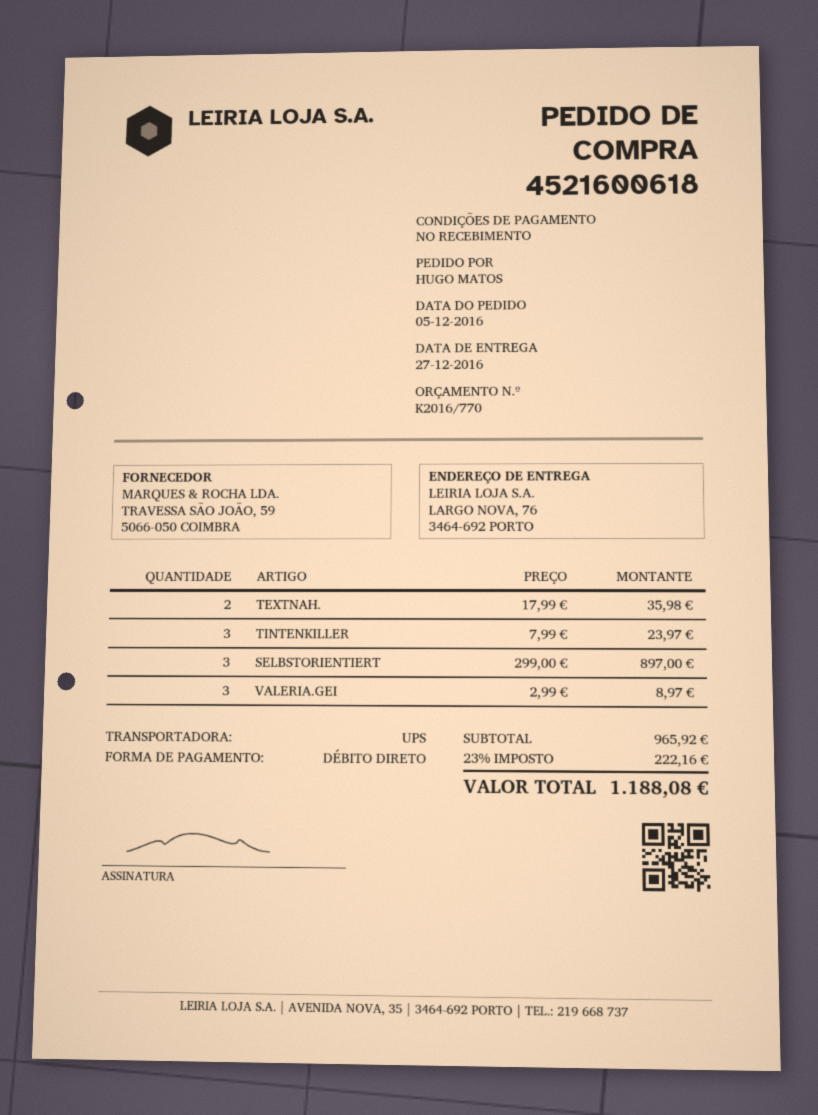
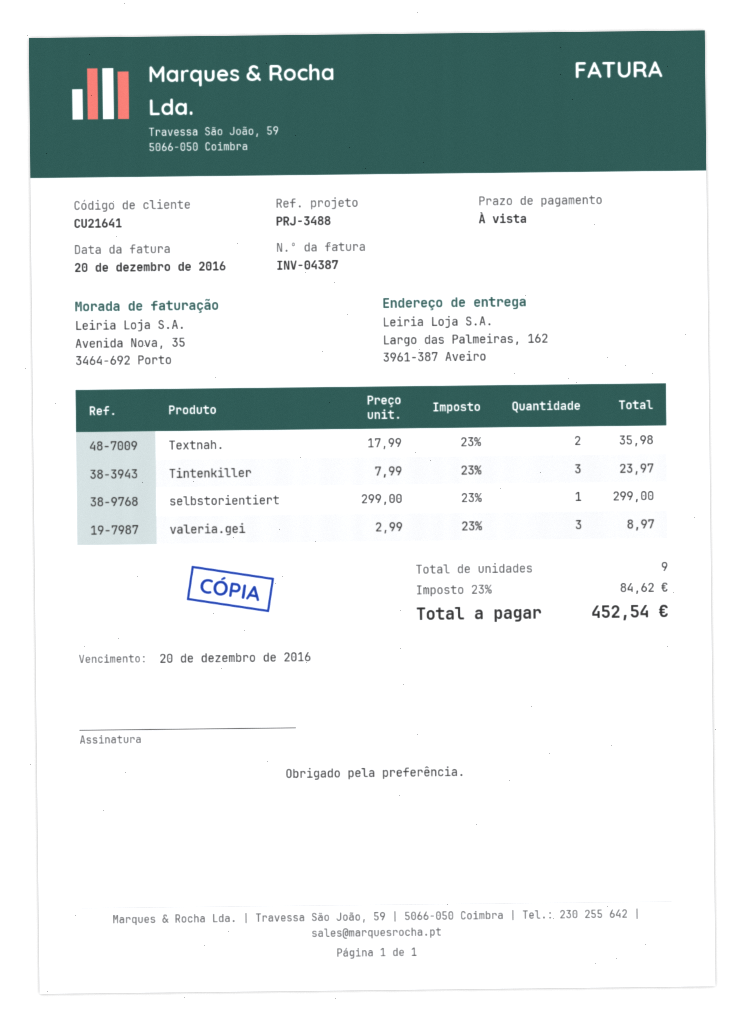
ship to: LARGO NOVA, 76, 3464-692 PORTO -> Largo das Palmeiras, 162, 3961-387 Aveiro
SELBSTORIENTIERT: 3 x 299.00 = 897.00 -> 1 x 299.00 = 299.00
tax: 23% = 222.16 -> 23% = 84.62
total: 1188.08 -> 452.54

